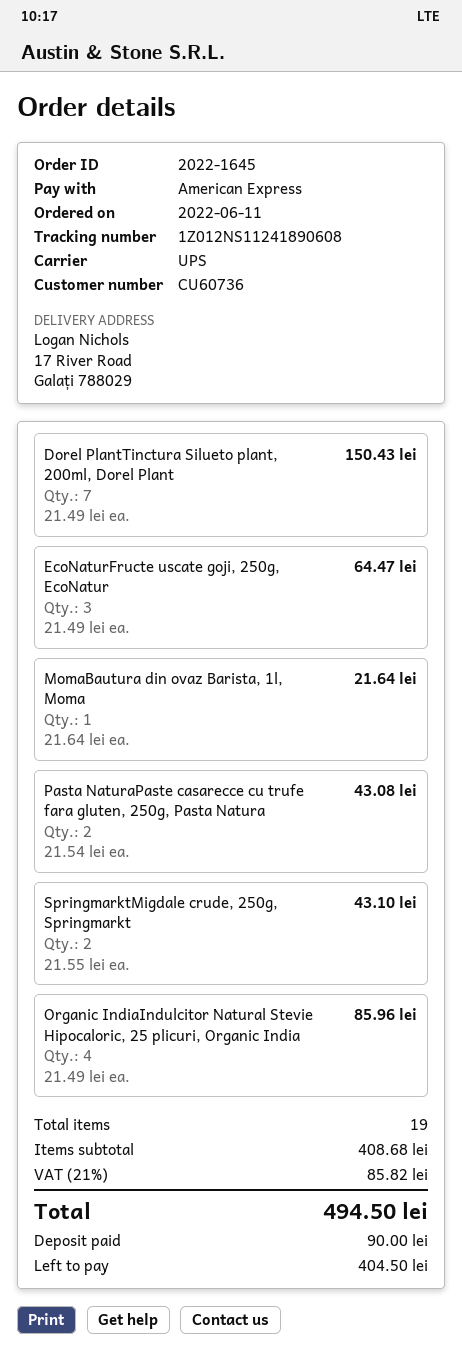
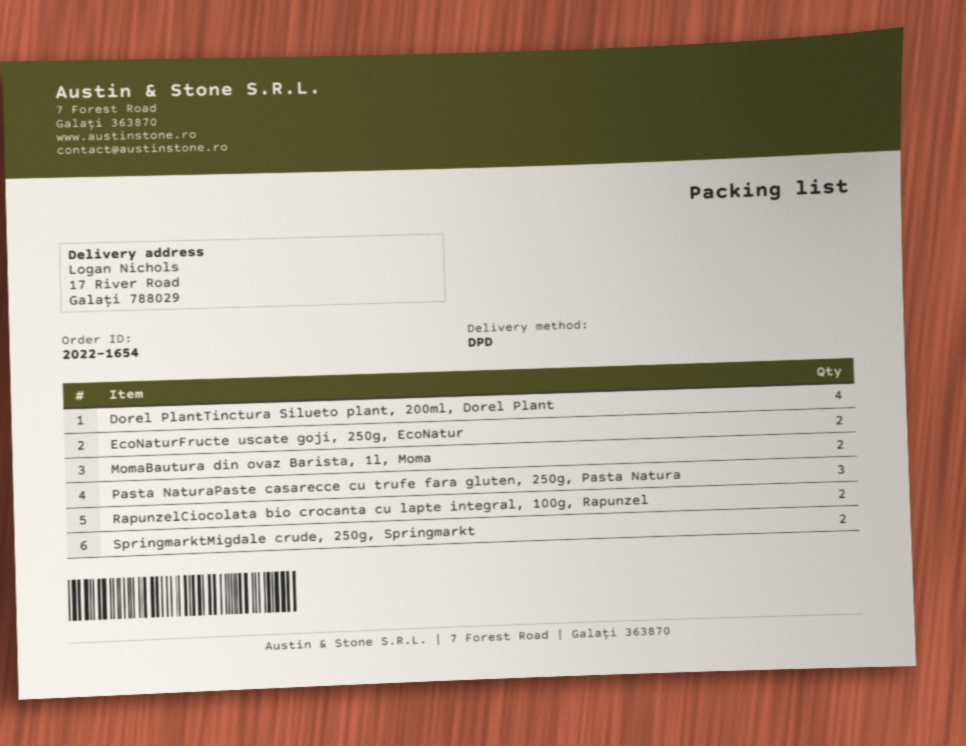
order number: 2022-1645 -> 2022-1654
shipping method: UPS -> DPD
Dorel PlantTinctura Silueto plant, 200ml, Dorel Plant: 7 -> 4
EcoNaturFructe uscate goji, 250g, EcoNatur: 3 -> 2
MomaBautura din ovaz Barista, 1l, Moma: 1 -> 2
Pasta NaturaPaste casarecce cu trufe fara gluten, 250g, Pasta Natura: 2 -> 3
Organic IndiaIndulcitor Natural Stevie Hipocaloric, 25 plicuri, Organic India: 4 -> none
RapunzelCiocolata bio crocanta cu lapte integral, 100g, Rapunzel: none -> 2

